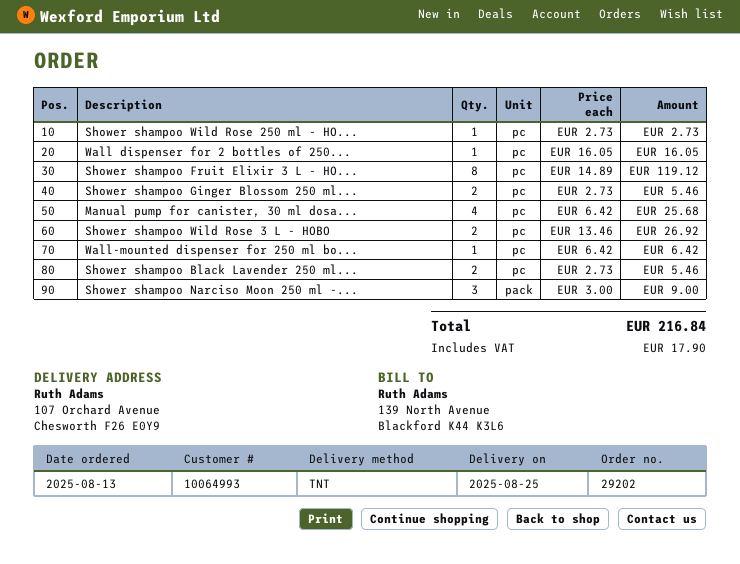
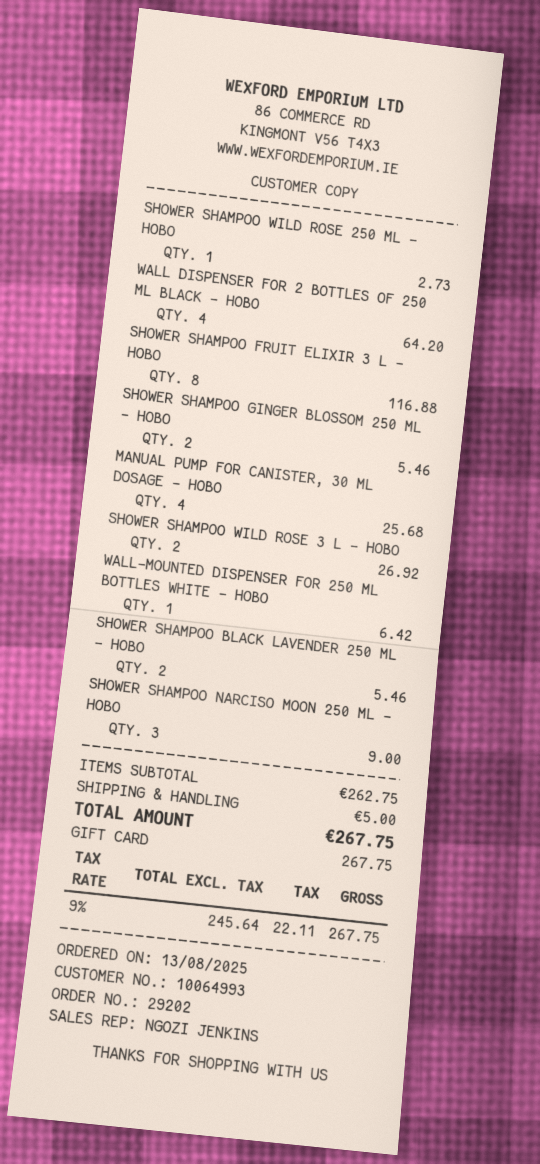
Wall dispenser for 2 bottles of 250...: 1 for 16.05 -> 4 for 64.20
Shower shampoo Fruit Elixir 3 L - HO...: 8 for 119.12 -> 8 for 116.88
shipping: none -> 5.00
tax: 17.90 -> 22.11
total: 216.84 -> 267.75

